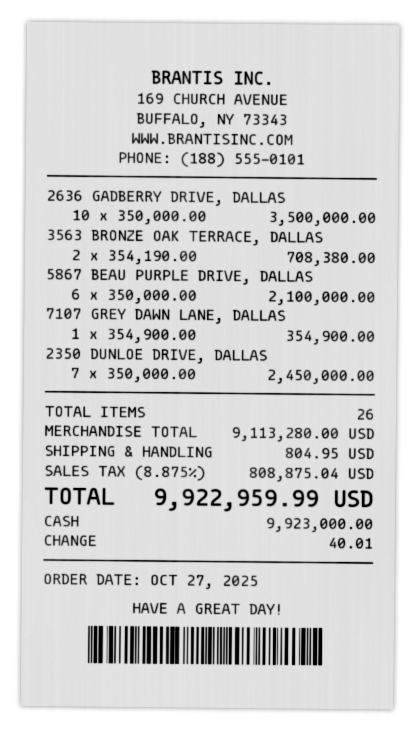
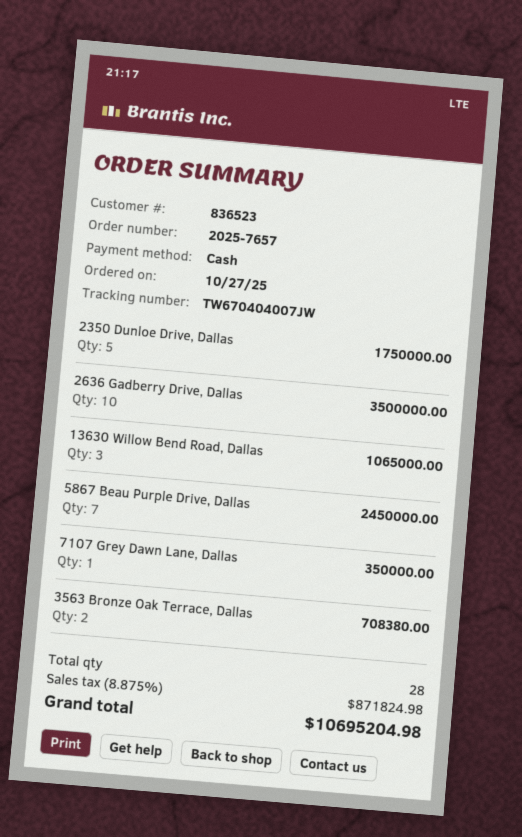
5867 BEAU PURPLE DRIVE, DALLAS: 6 for 2100000.00 -> 7 for 2450000.00
7107 GREY DAWN LANE, DALLAS: 1 for 354900.00 -> 1 for 350000.00
2350 DUNLOE DRIVE, DALLAS: 7 for 2450000.00 -> 5 for 1750000.00
13630 Willow Bend Road, Dallas: none -> 3 for 1065000.00
total quantity: 26 -> 28
shipping: 804.95 -> none
tax: 8.875% = 808875.04 -> 8.875% = 871824.98
total: 9922959.99 -> 10695204.98

